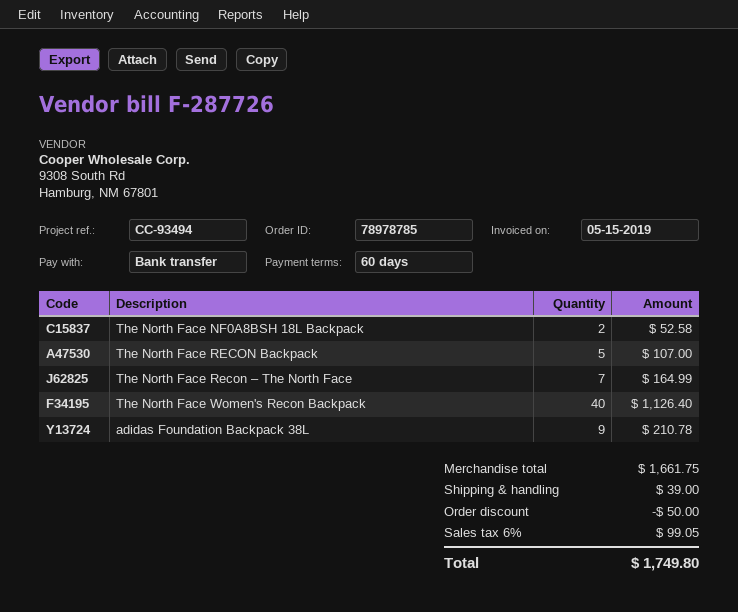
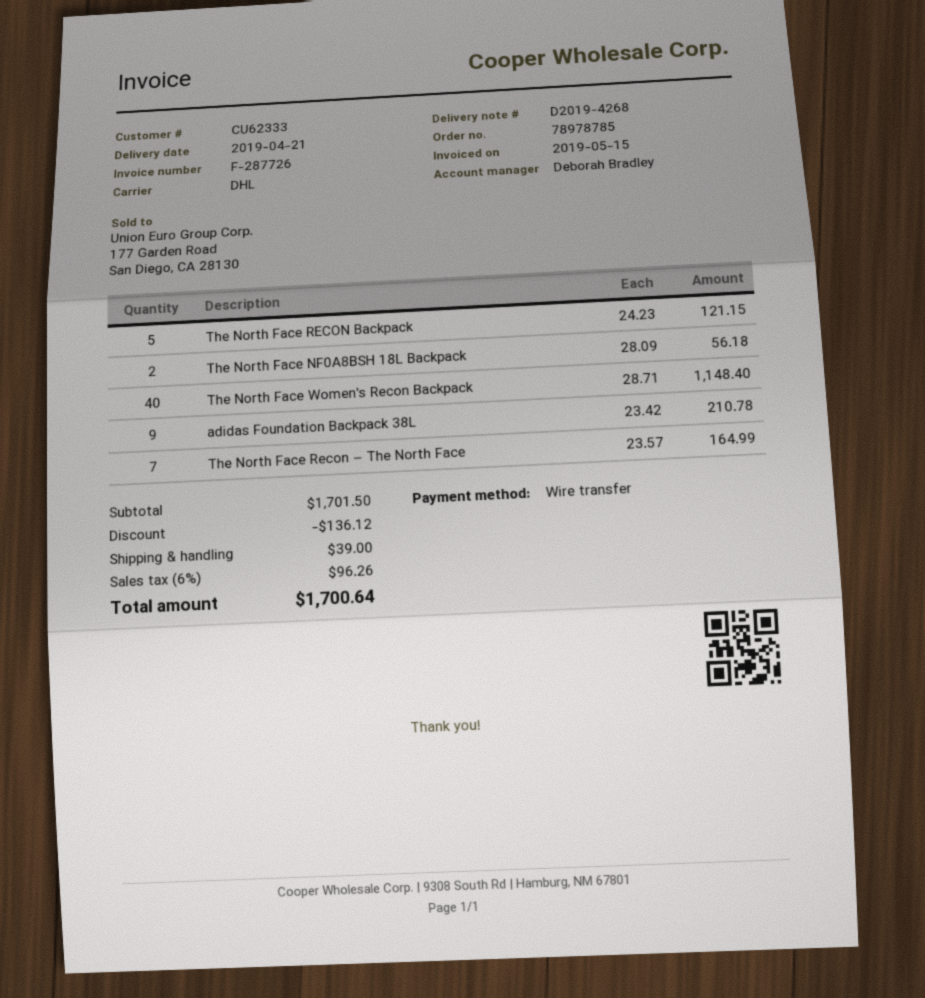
The North Face NF0A8BSH 18L Backpack: 2 for 52.58 -> 2 for 56.18
The North Face RECON Backpack: 5 for 107.00 -> 5 for 121.15
The North Face Women's Recon Backpack: 40 for 1126.40 -> 40 for 1148.40
subtotal: 1661.75 -> 1701.50
discount: 50.00 -> 136.12
tax: 6% = 99.05 -> 6% = 96.26
total: 1749.80 -> 1700.64

